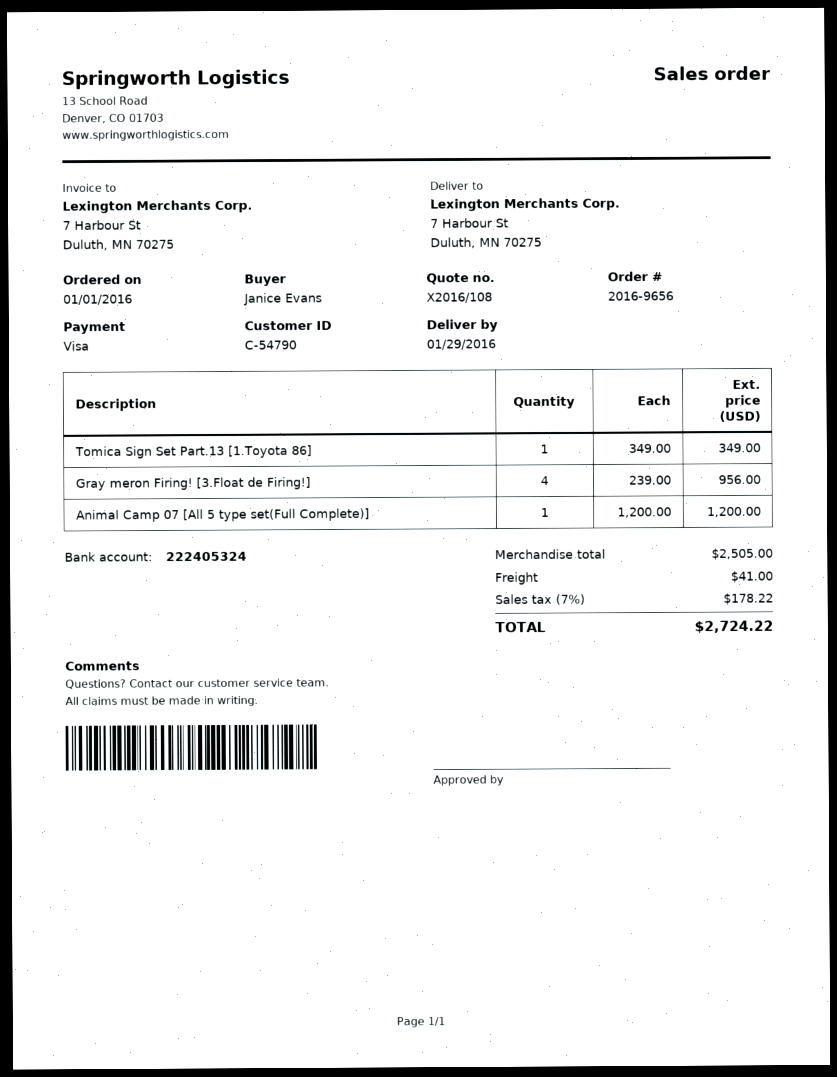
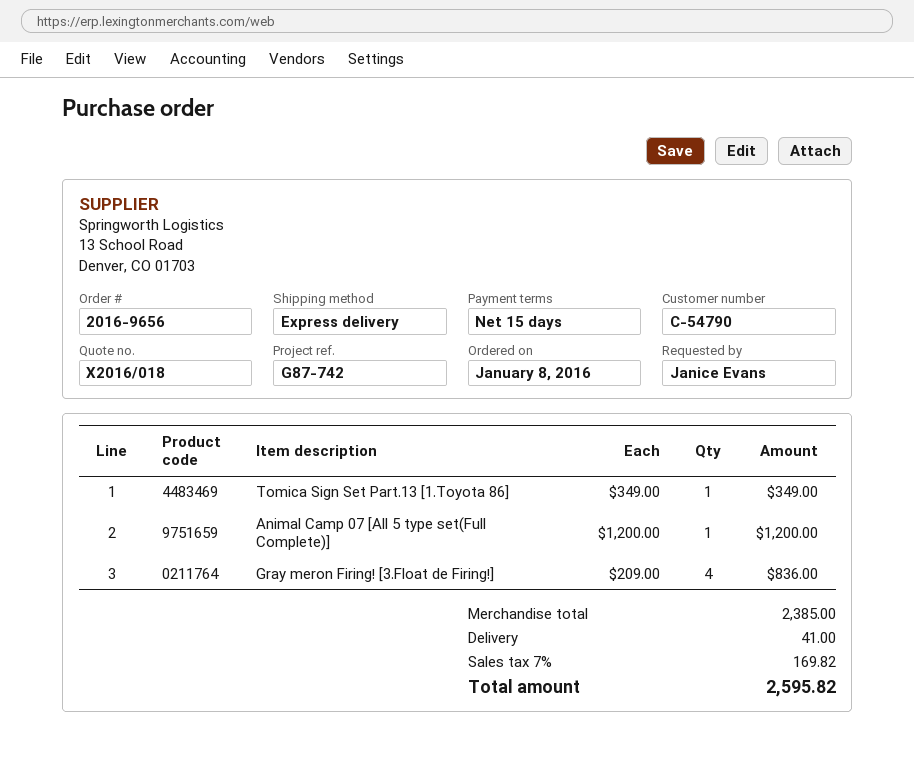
quote number: X2016/108 -> X2016/018
order date: 2016-01-01 -> 2016-01-08
Gray meron Firing! [3.Float de Firing!]: 4 x 239.00 = 956.00 -> 4 x 209.00 = 836.00
subtotal: 2505.00 -> 2385.00
tax: 7% = 178.22 -> 7% = 169.82
total: 2724.22 -> 2595.82

